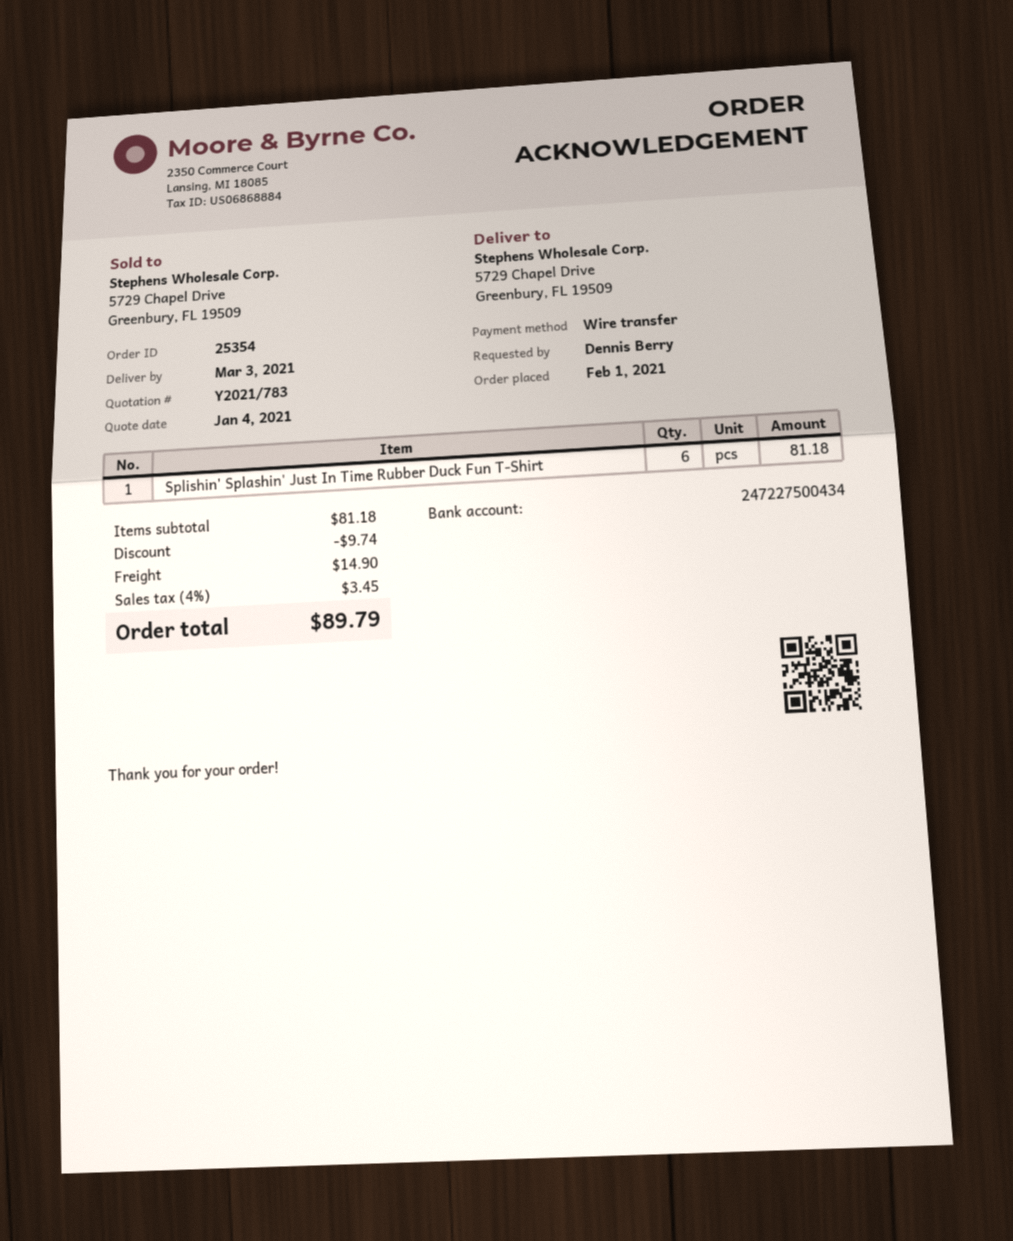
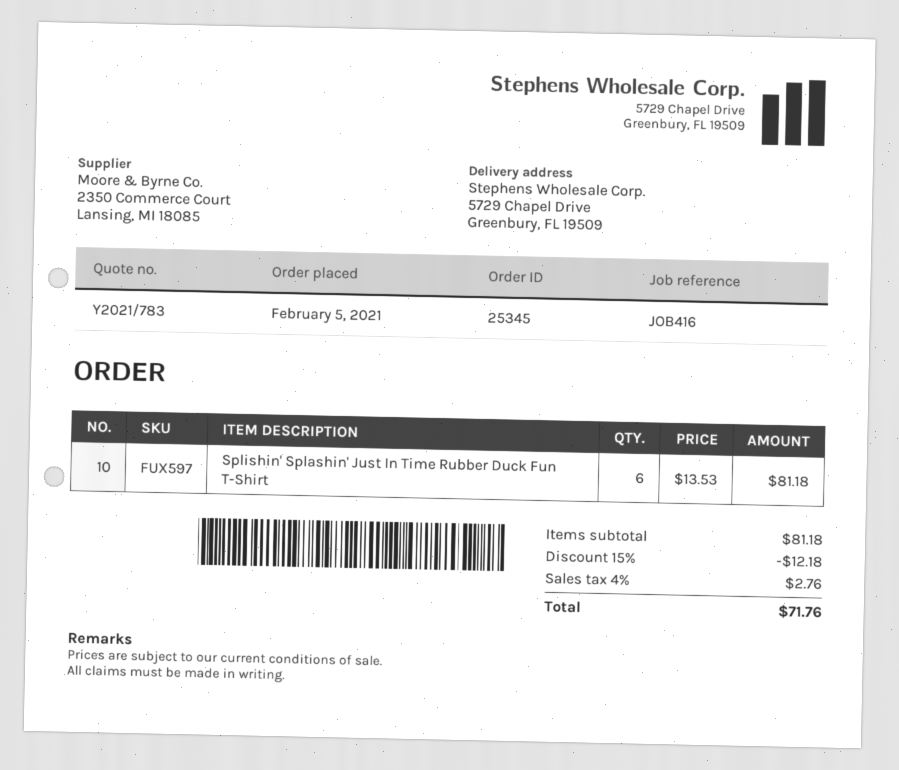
order number: 25354 -> 25345
order date: 2021-02-01 -> 2021-02-05
discount: 9.74 -> 12.18
shipping: 14.90 -> none
tax: 4% = 3.45 -> 4% = 2.76
total: 89.79 -> 71.76

